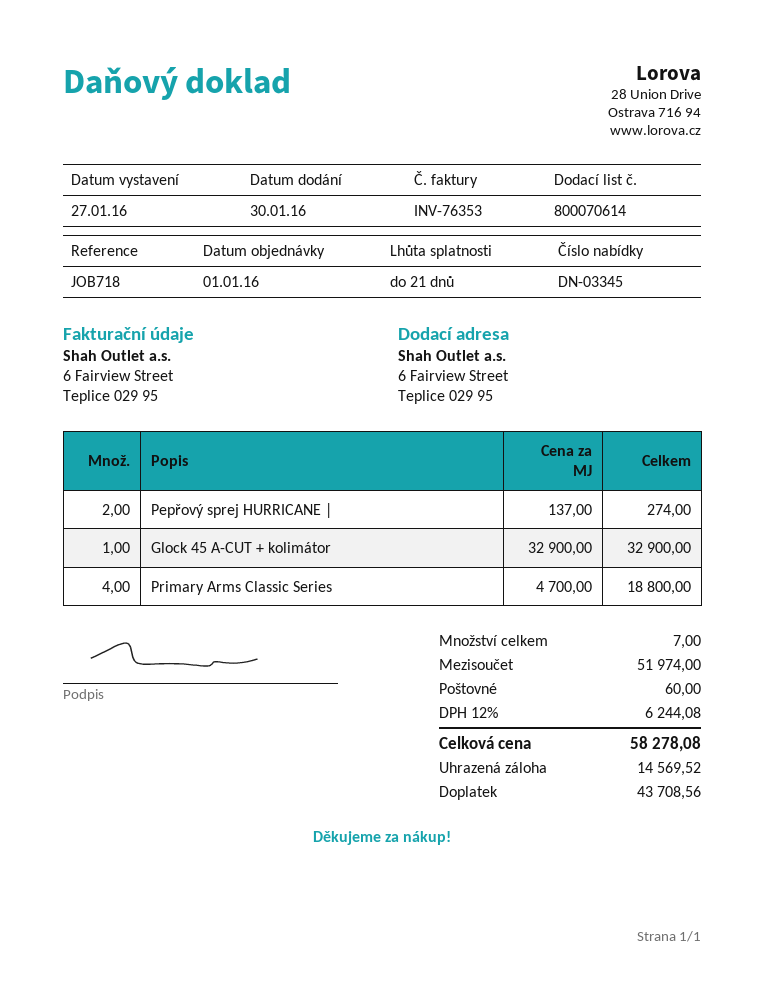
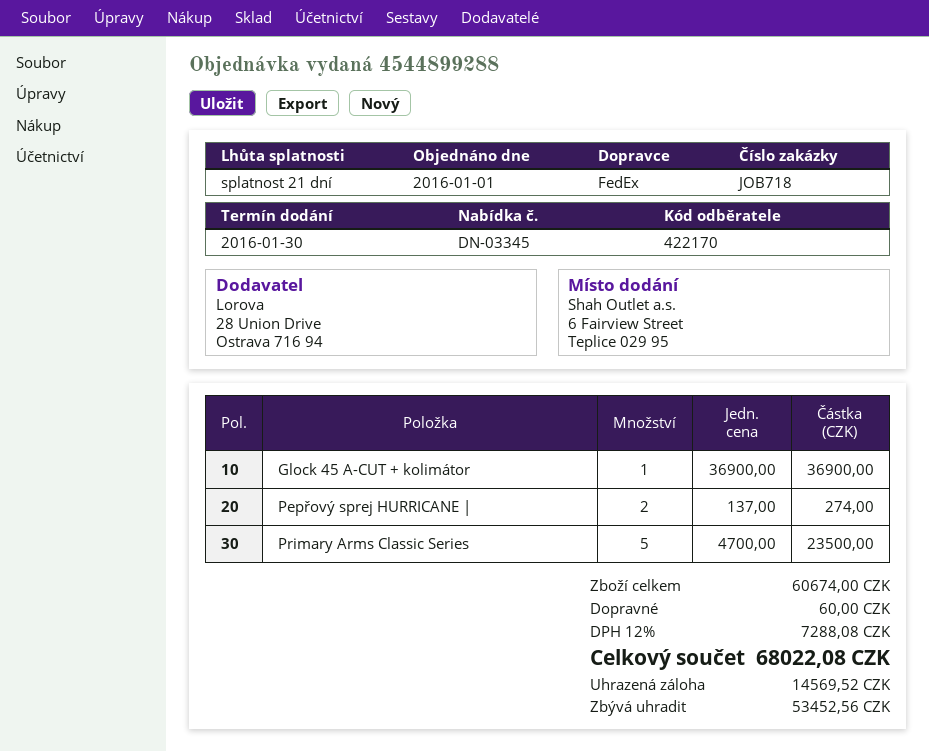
Glock 45 A-CUT + kolimátor: 1 x 32900.00 = 32900.00 -> 1 x 36900.00 = 36900.00
Primary Arms Classic Series: 4 x 4700.00 = 18800.00 -> 5 x 4700.00 = 23500.00
subtotal: 51974.00 -> 60674.00
tax: 12% = 6244.08 -> 12% = 7288.08
total: 58278.08 -> 68022.08
balance: 43708.56 -> 53452.56

